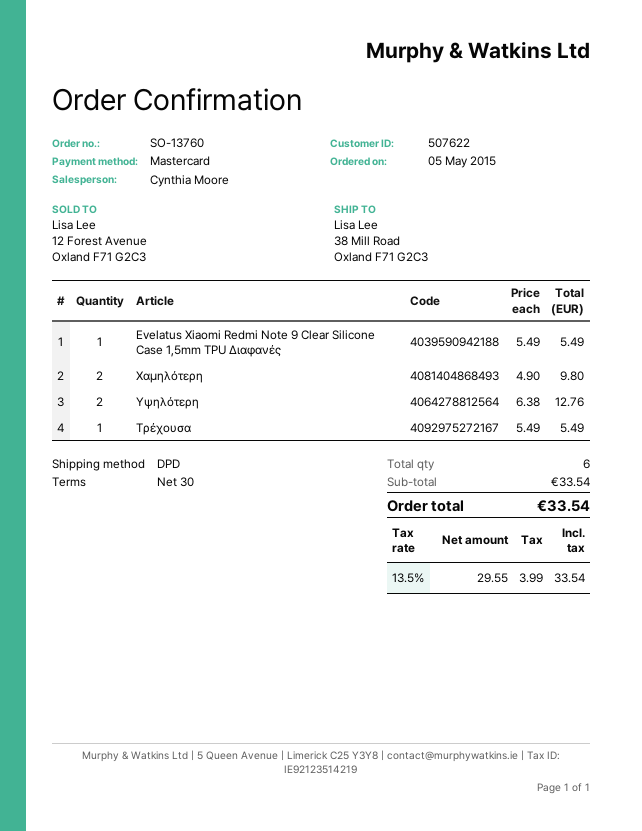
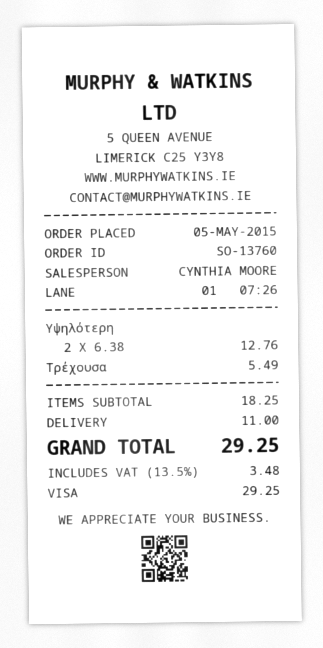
payment method: Mastercard -> Visa
Evelatus Xiaomi Redmi Note 9 Clear Silicone Case 1,5mm TPU Διαφανές: 1 x 5.49 = 5.49 -> none
Χαμηλότερη: 2 x 4.90 = 9.80 -> none
subtotal: 33.54 -> 18.25
shipping: none -> 11.00
tax: 13.5% = 3.99 -> 13.5% = 3.48
total: 33.54 -> 29.25

